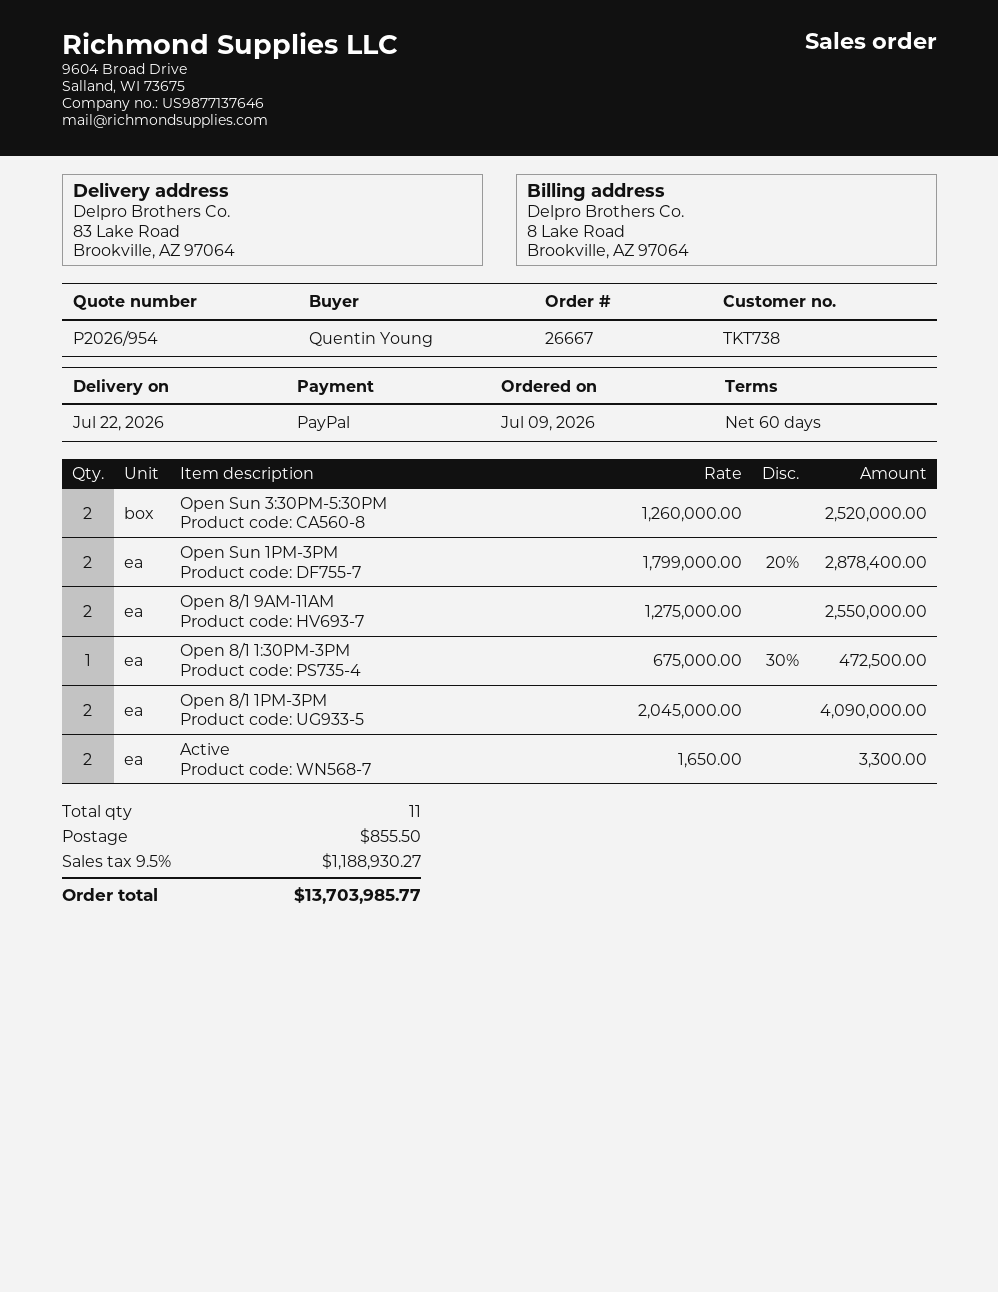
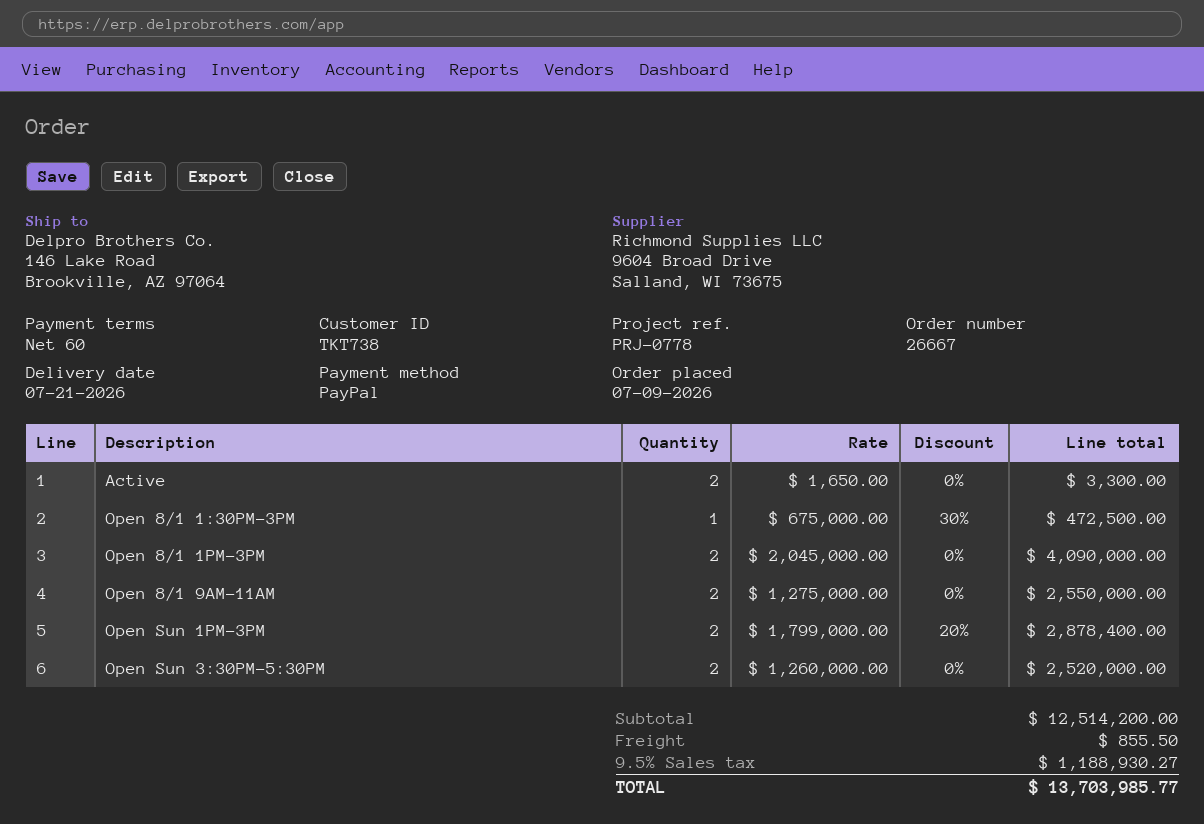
delivery date: 2026-07-22 -> 2026-07-21
ship to: 83 Lake Road, Brookville, AZ 97064 -> 146 Lake Road, Brookville, AZ 97064

